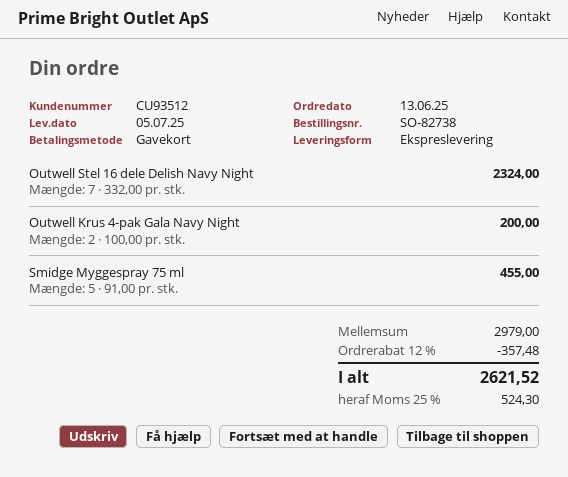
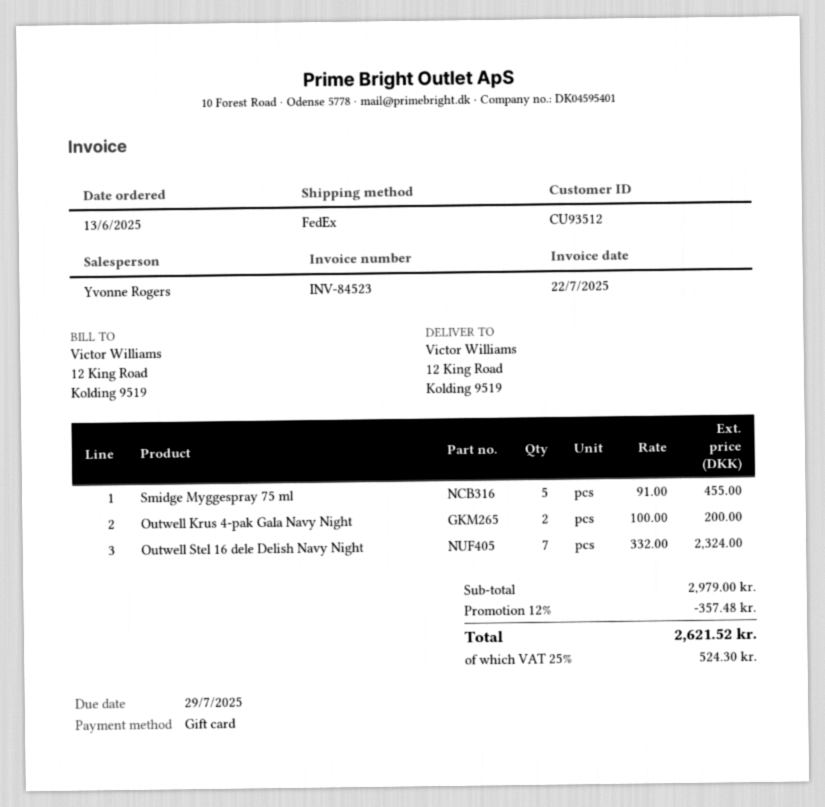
shipping method: express -> FedEx

